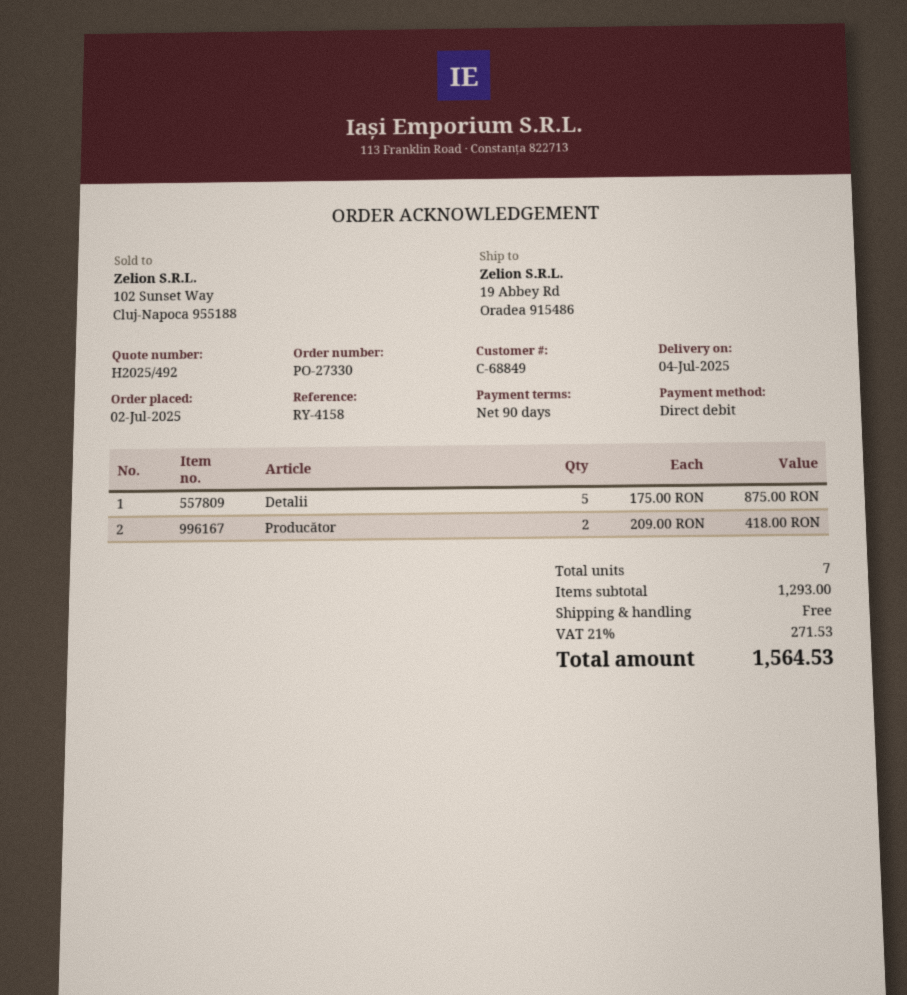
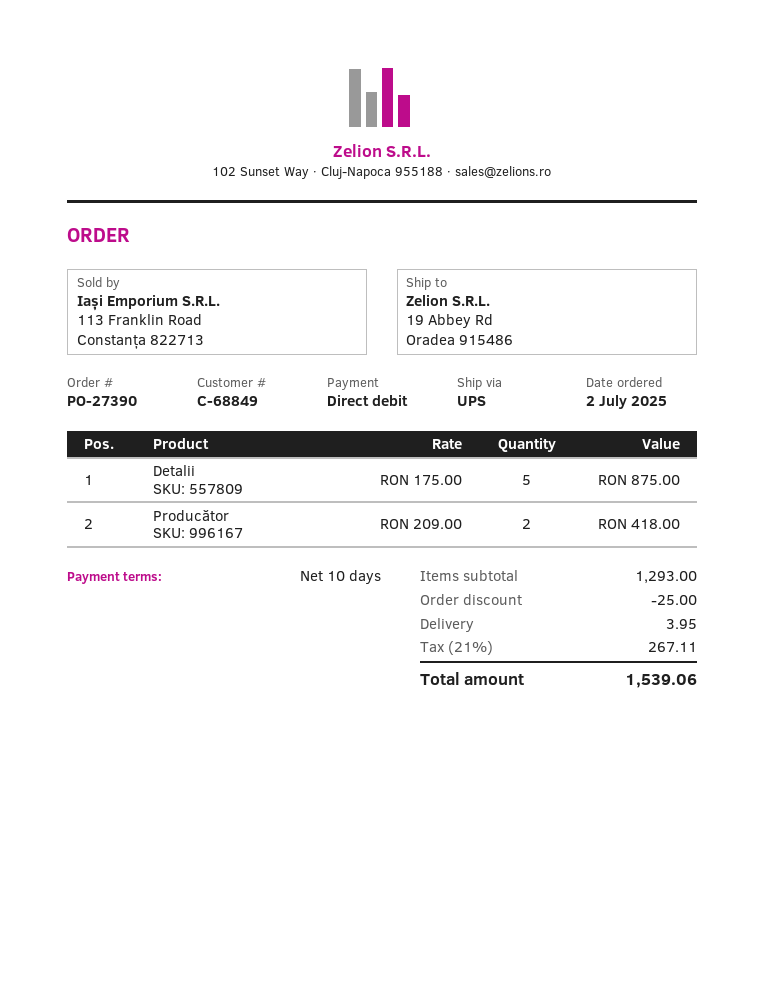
order number: PO-27330 -> PO-27390
payment terms: 90 days -> 10 days
discount: none -> 25.00
shipping: 0.00 -> 3.95
tax: 21% = 271.53 -> 21% = 267.11
total: 1564.53 -> 1539.06

